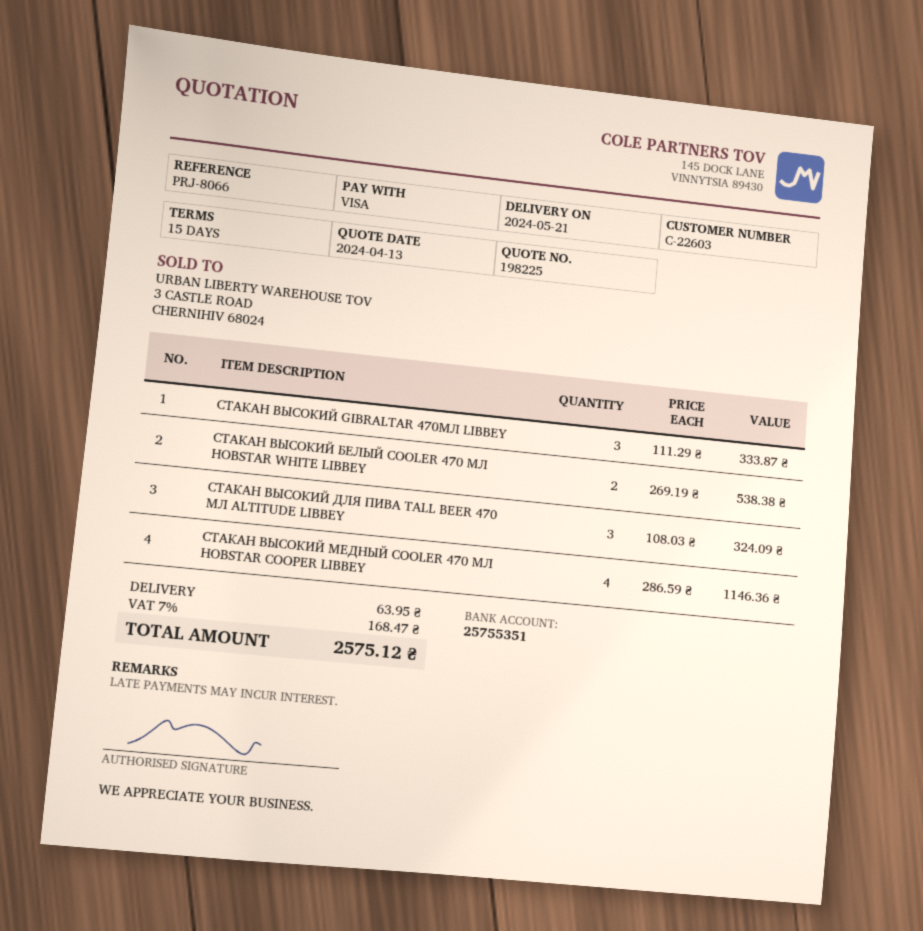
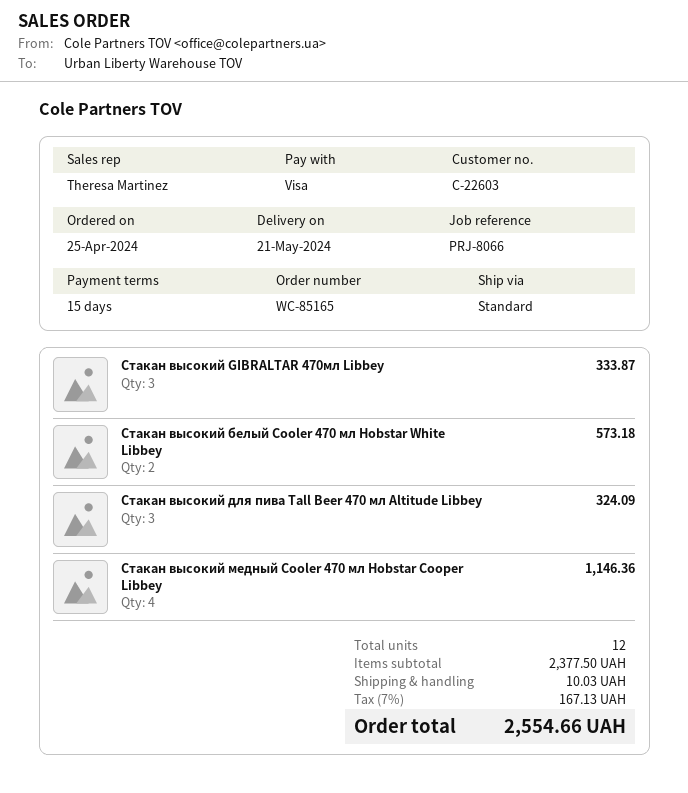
СТАКАН ВЫСОКИЙ БЕЛЫЙ COOLER 470 МЛ HOBSTAR WHITE LIBBEY: 2 for 538.38 -> 2 for 573.18
shipping: 63.95 -> 10.03
tax: 7% = 168.47 -> 7% = 167.13
total: 2575.12 -> 2554.66

